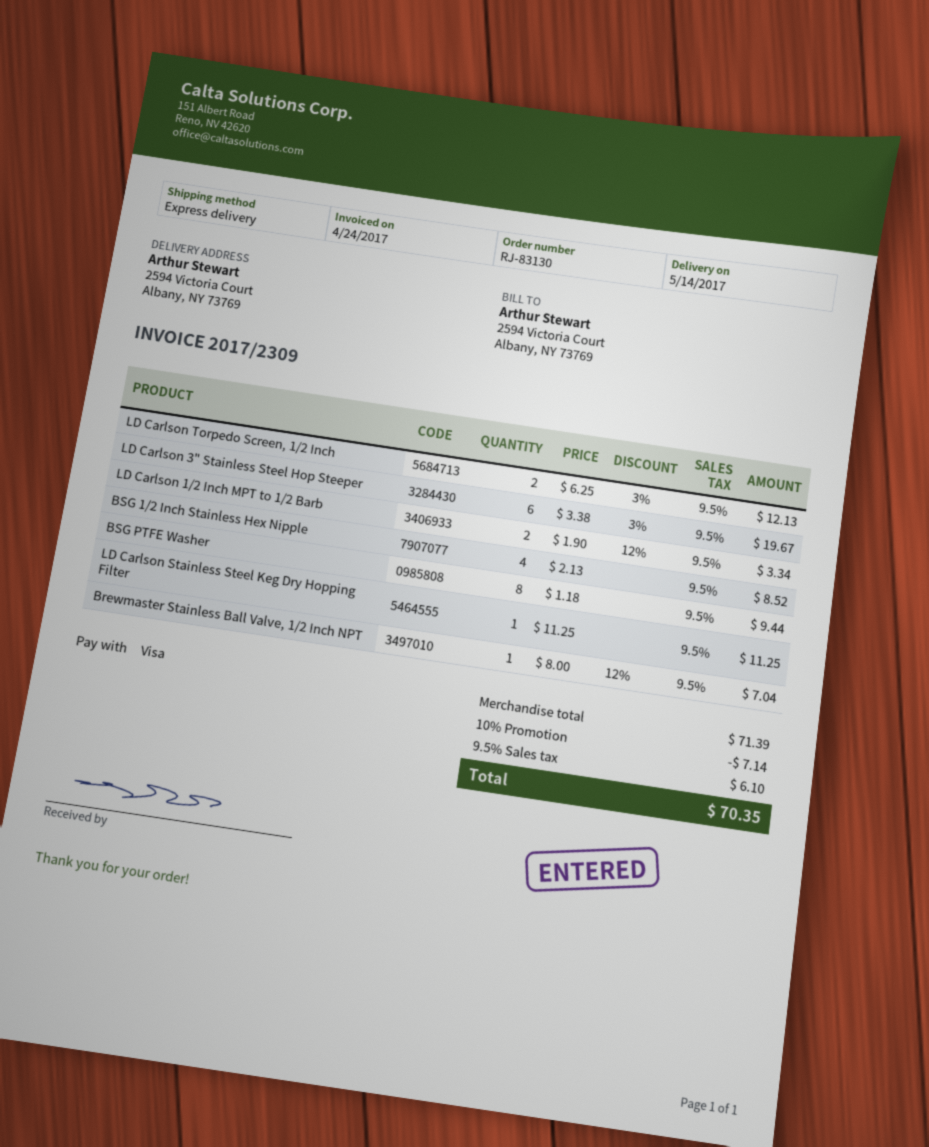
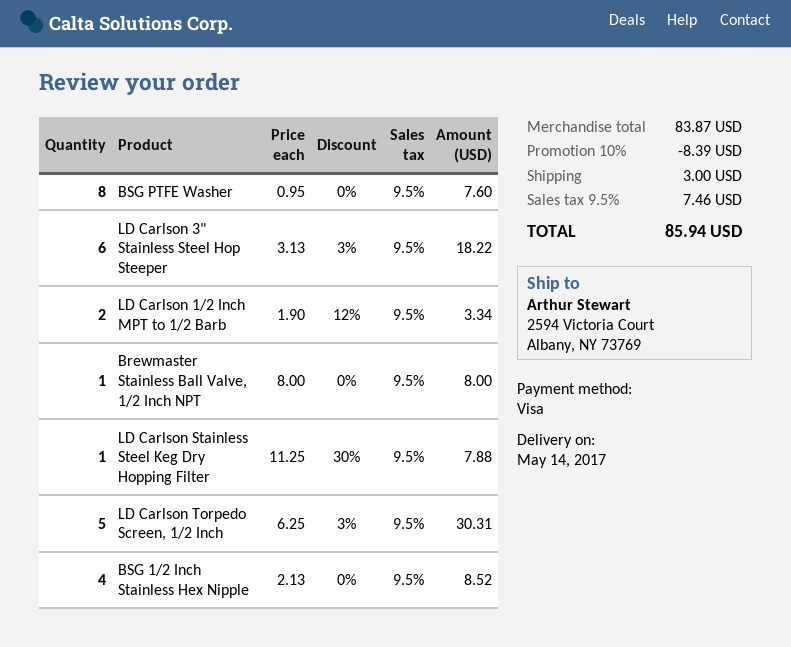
LD Carlson Torpedo Screen, 1/2 Inch: 2 x 6.25 - 3% = 12.13 -> 5 x 6.25 - 3% = 30.31
LD Carlson 3" Stainless Steel Hop Steeper: 6 x 3.38 - 3% = 19.67 -> 6 x 3.13 - 3% = 18.22
BSG PTFE Washer: 8 x 1.18 = 9.44 -> 8 x 0.95 = 7.60
LD Carlson Stainless Steel Keg Dry Hopping Filter: 1 x 11.25 = 11.25 -> 1 x 11.25 - 30% = 7.88
Brewmaster Stainless Ball Valve, 1/2 Inch NPT: 1 x 8.00 - 12% = 7.04 -> 1 x 8.00 = 8.00
subtotal: 71.39 -> 83.87
discount: 10% = 7.14 -> 10% = 8.39
shipping: none -> 3.00
tax: 9.5% = 6.10 -> 9.5% = 7.46
total: 70.35 -> 85.94

